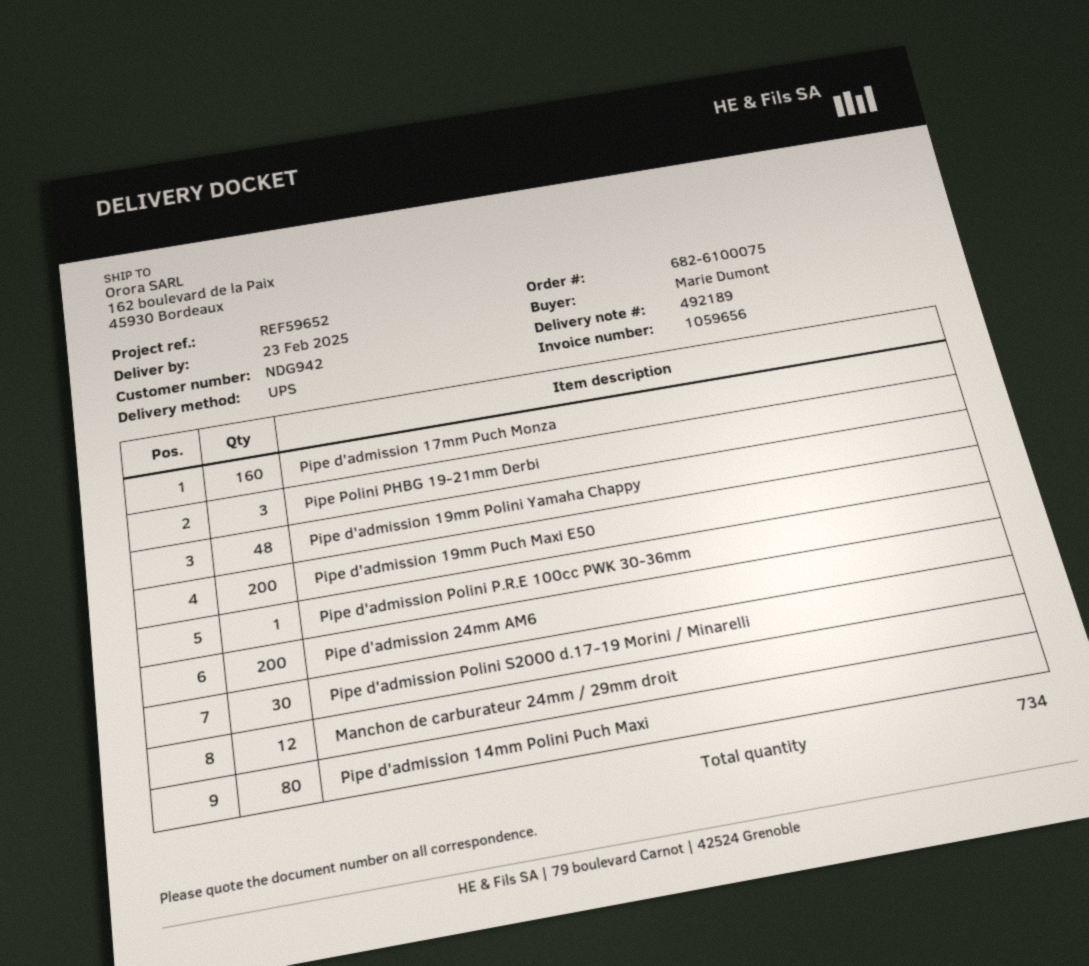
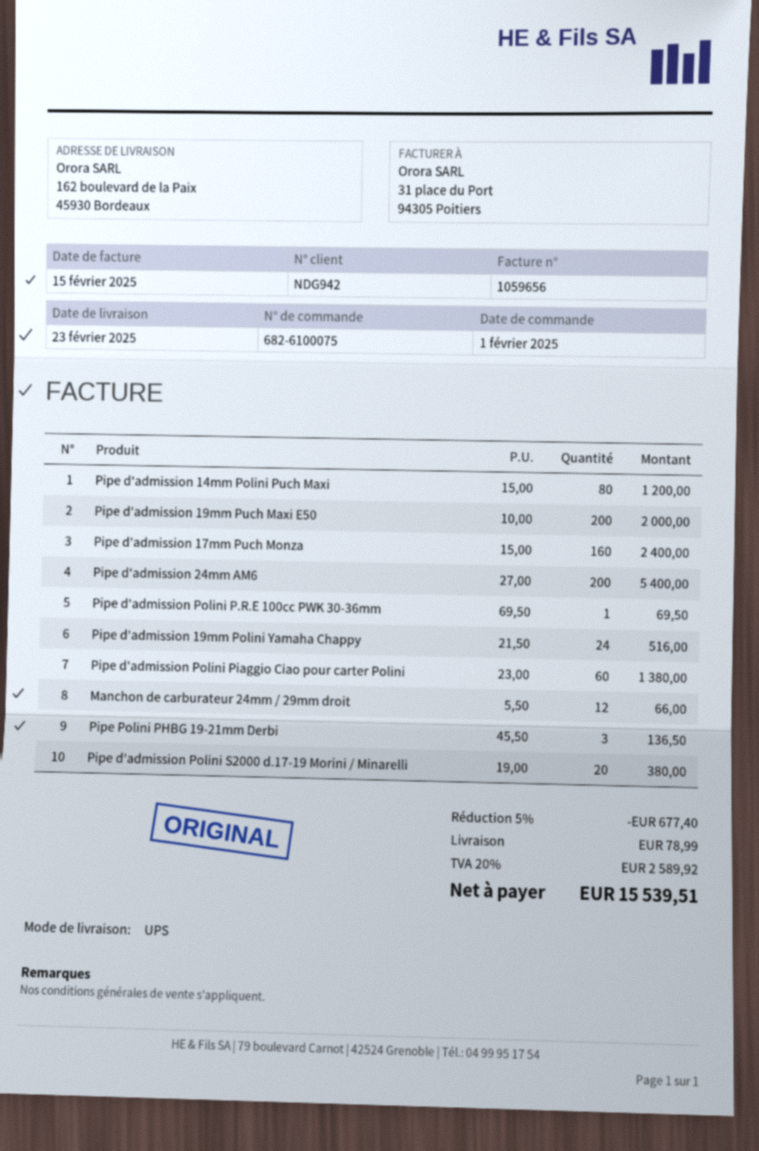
Pipe d'admission 19mm Polini Yamaha Chappy: 48 -> 24
Pipe d'admission Polini S2000 d.17-19 Morini / Minarelli: 30 -> 20
Pipe d'admission Polini Piaggio Ciao pour carter Polini: none -> 60

